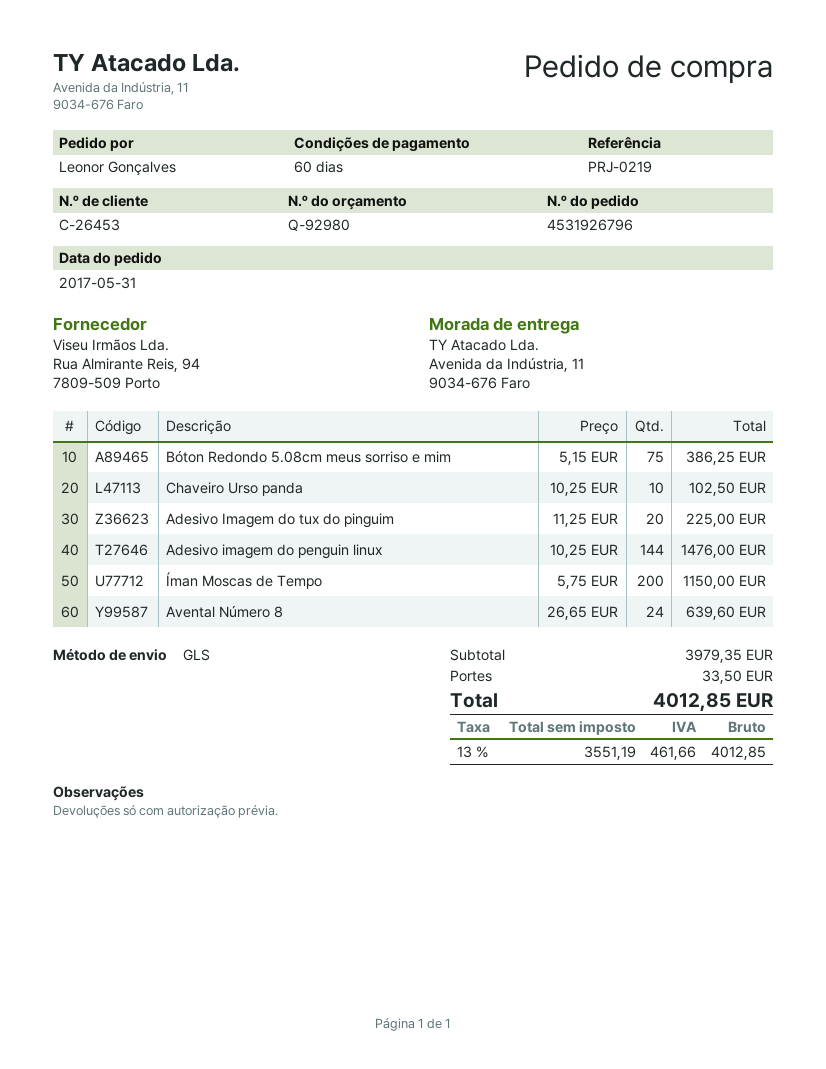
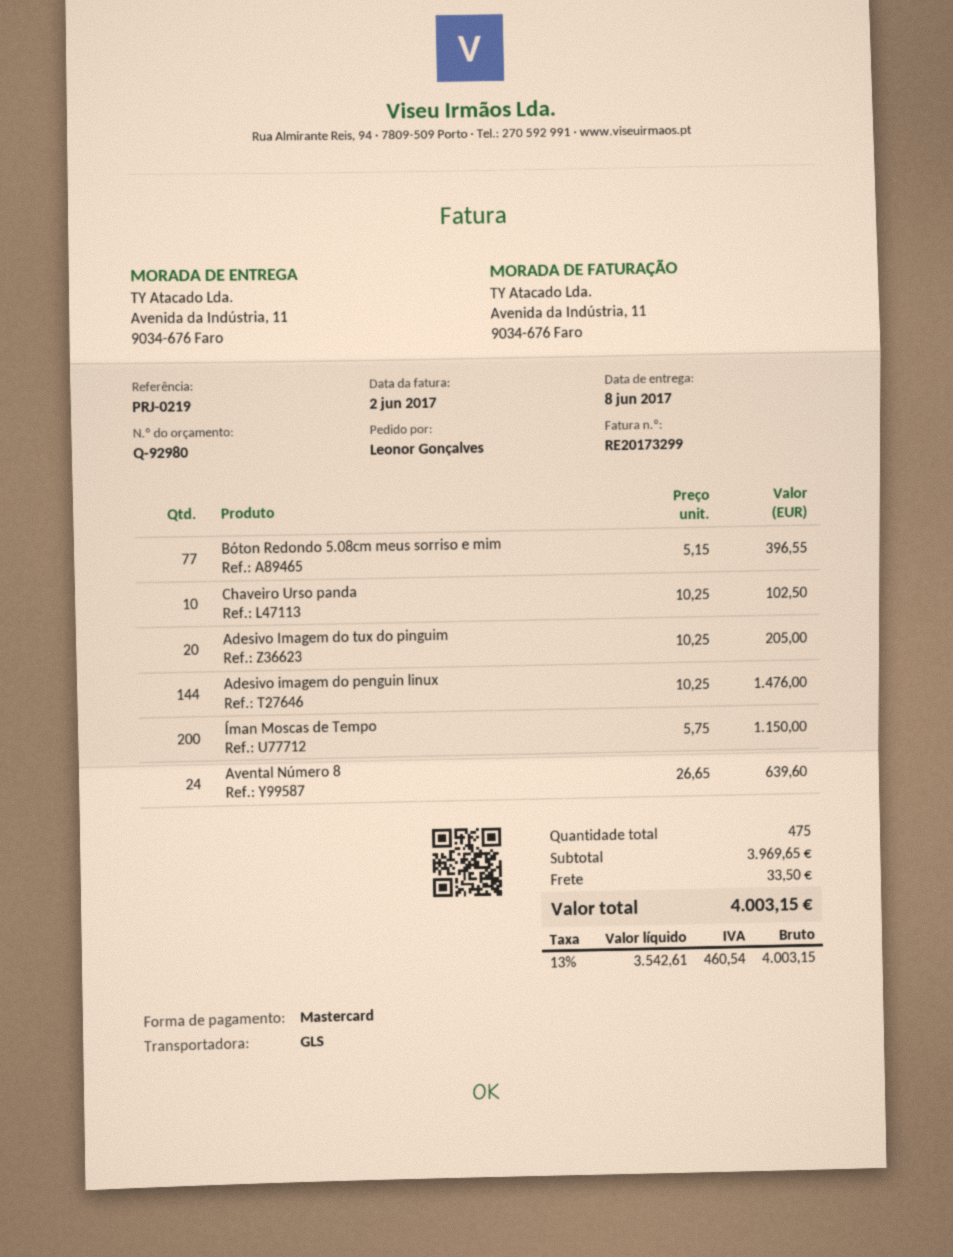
Bóton Redondo 5.08cm meus sorriso e mim: 75 x 5.15 = 386.25 -> 77 x 5.15 = 396.55
Adesivo Imagem do tux do pinguim: 20 x 11.25 = 225.00 -> 20 x 10.25 = 205.00
subtotal: 3979.35 -> 3969.65
net: 3551.19 -> 3542.61
tax: 13% = 461.66 -> 13% = 460.54
total: 4012.85 -> 4003.15

